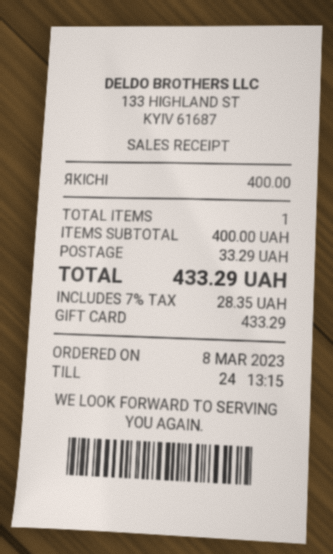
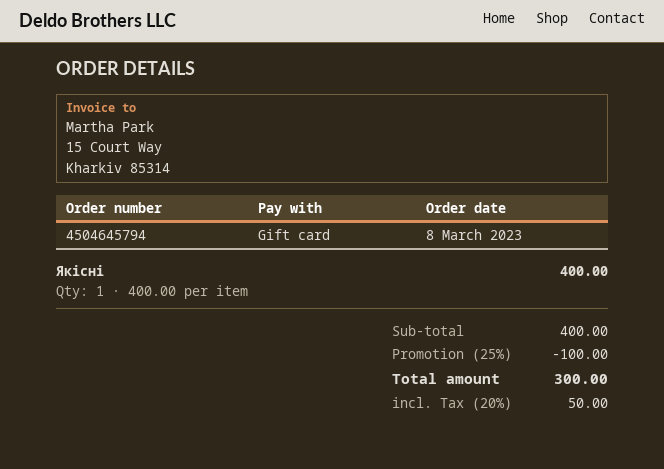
discount: none -> 25% = 100.00
shipping: 33.29 -> none
tax: 7% = 28.35 -> 20% = 50.00
total: 433.29 -> 300.00

